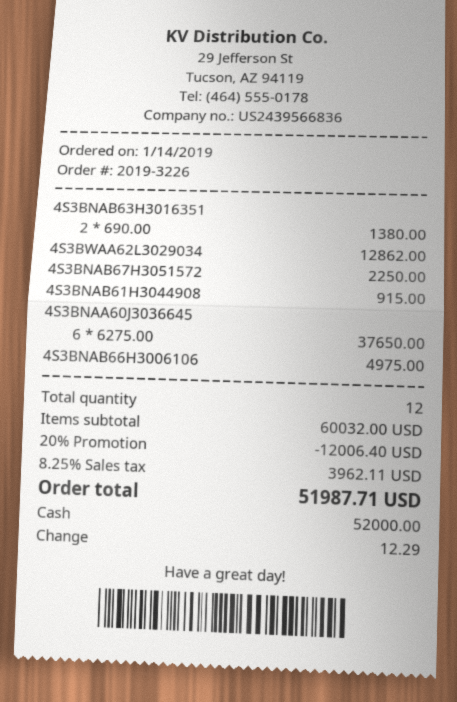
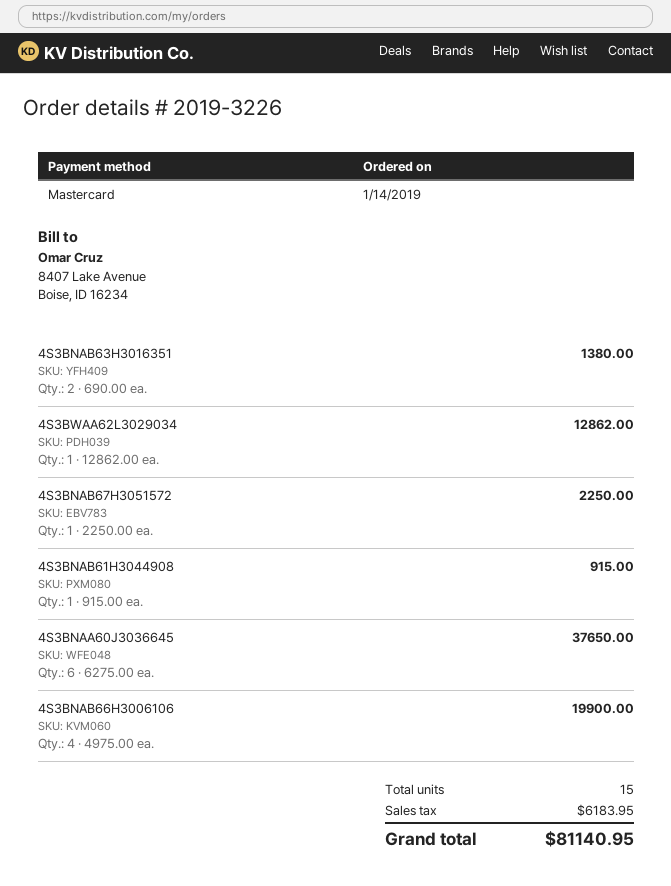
payment method: cash -> Mastercard
4S3BNAB66H3006106: 1 x 4975.00 = 4975.00 -> 4 x 4975.00 = 19900.00
total quantity: 12 -> 15
discount: 20% = 12006.40 -> none
tax: 3962.11 -> 6183.95
total: 51987.71 -> 81140.95

